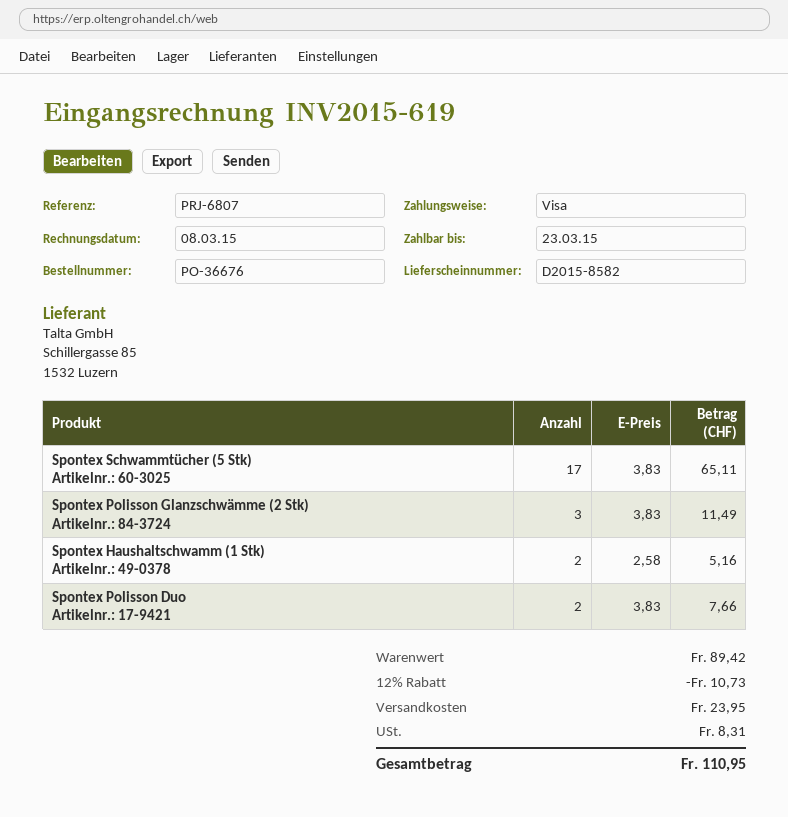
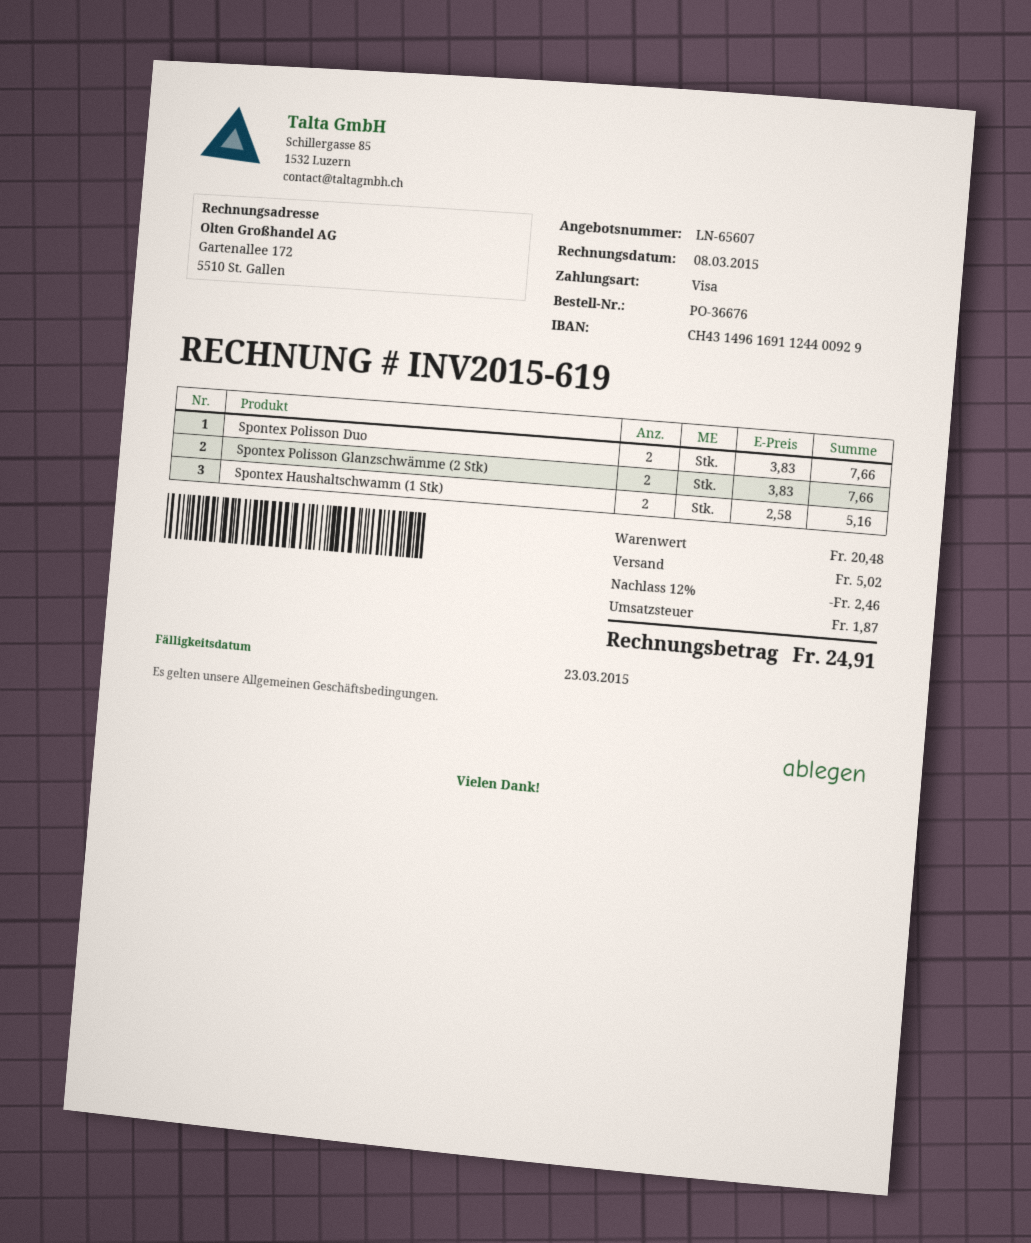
Spontex Schwammtücher (5 Stk): 17 x 3.83 = 65.11 -> none
Spontex Polisson Glanzschwämme (2 Stk): 3 x 3.83 = 11.49 -> 2 x 3.83 = 7.66
subtotal: 89.42 -> 20.48
discount: 12% = 10.73 -> 12% = 2.46
shipping: 23.95 -> 5.02
tax: 8.31 -> 1.87
total: 110.95 -> 24.91

